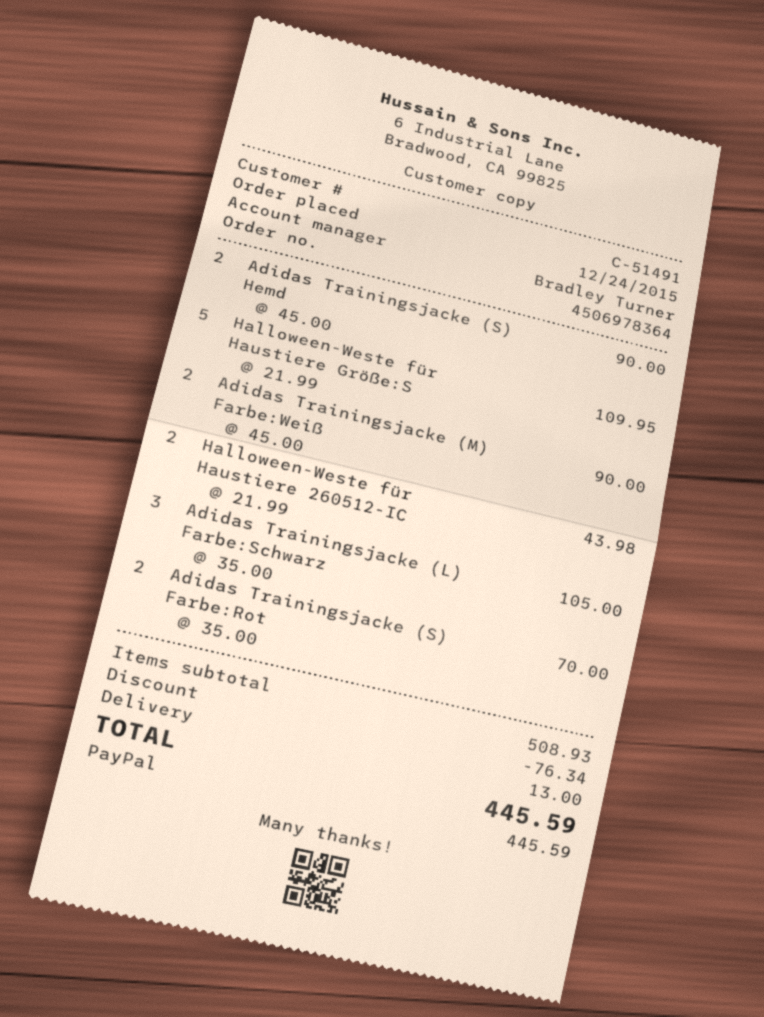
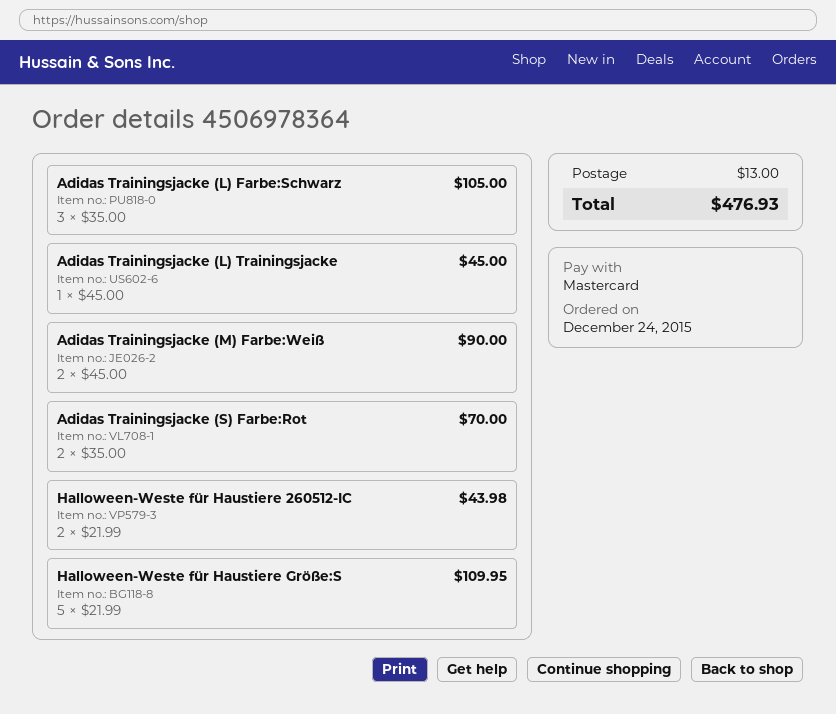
payment method: PayPal -> Mastercard
Adidas Trainingsjacke (S) Hemd: 2 x 45.00 = 90.00 -> none
Adidas Trainingsjacke (L) Trainingsjacke: none -> 1 x 45.00 = 45.00
discount: 76.34 -> none
total: 445.59 -> 476.93

